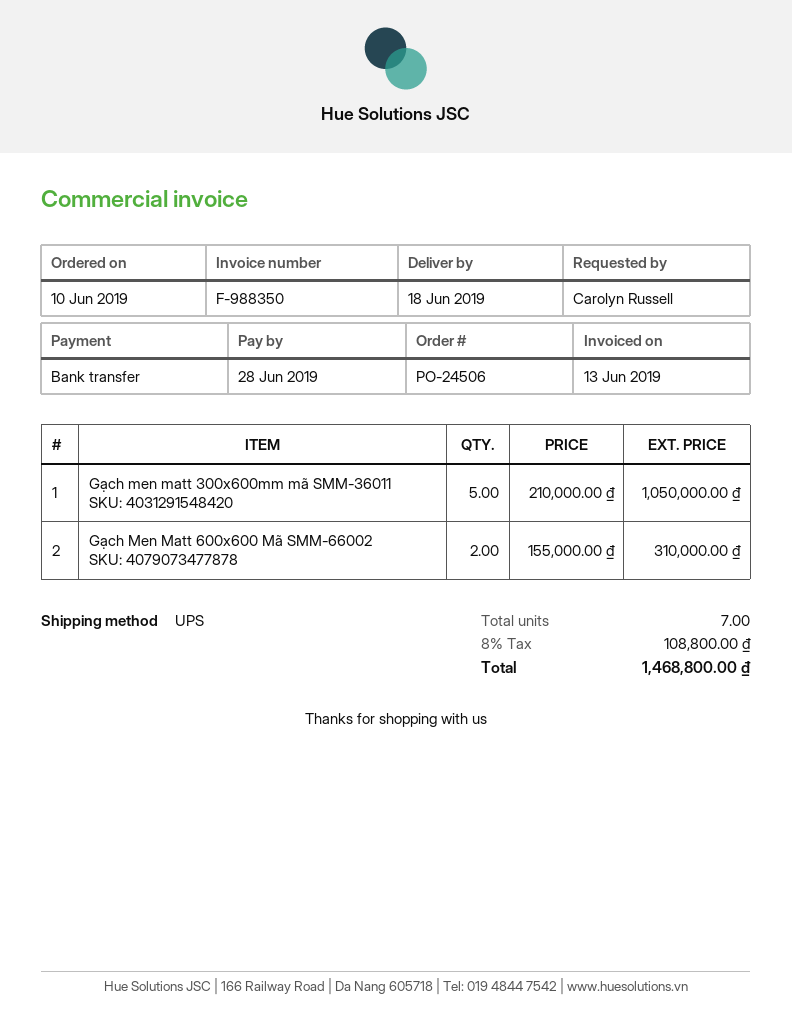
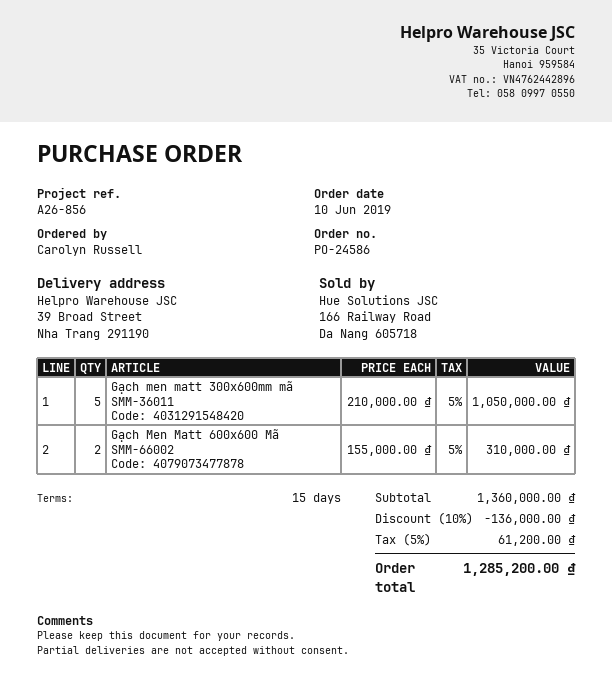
order number: PO-24506 -> PO-24586
discount: none -> 10% = 136000.00
tax: 8% = 108800.00 -> 5% = 61200.00
total: 1468800.00 -> 1285200.00

